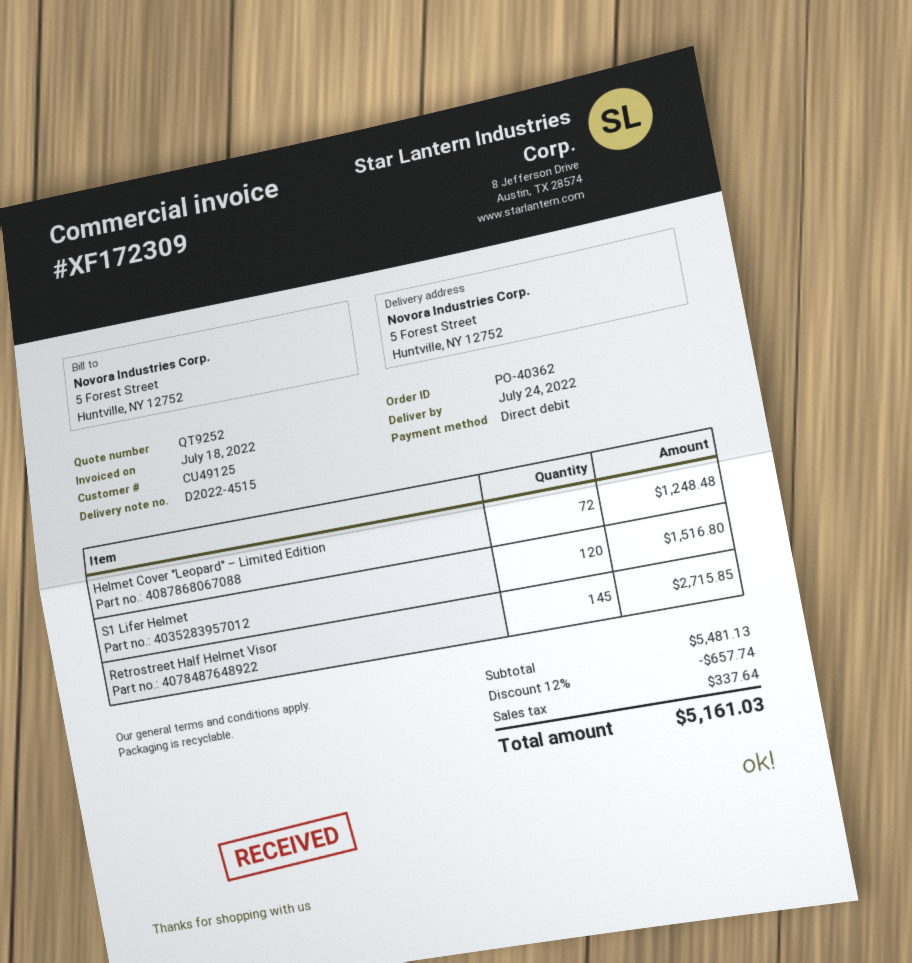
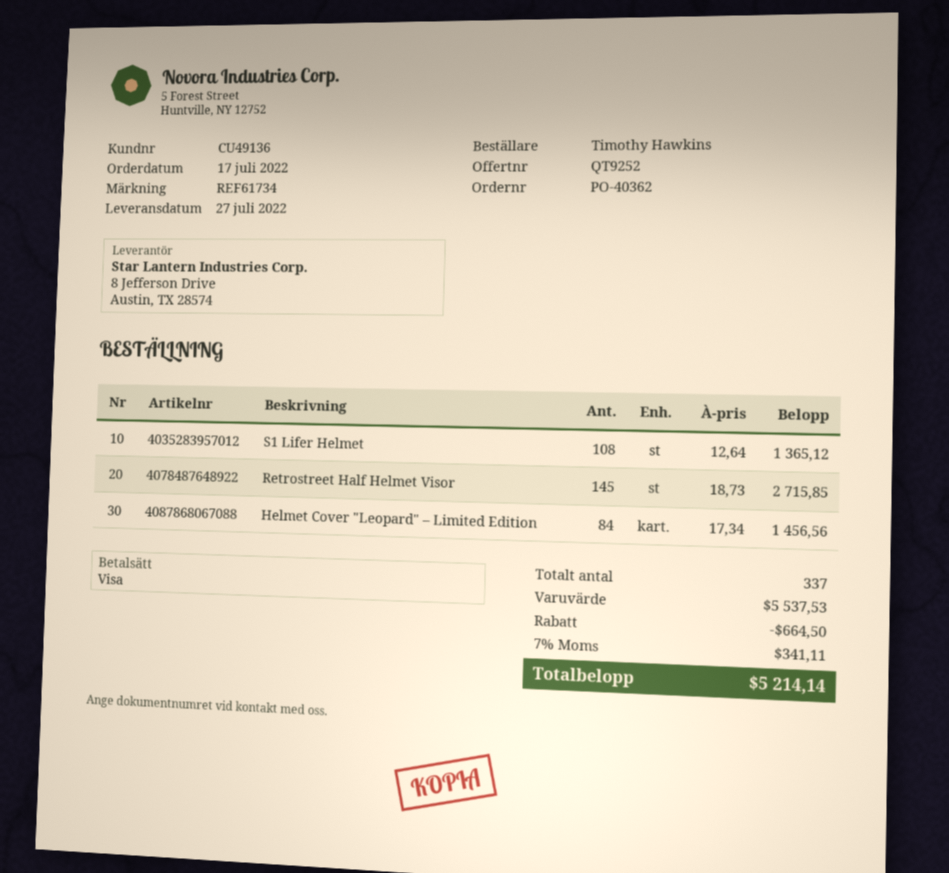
delivery date: 2022-07-24 -> 2022-07-27
customer number: CU49125 -> CU49136
payment method: direct debit -> Visa
Helmet Cover "Leopard" – Limited Edition: 72 for 1248.48 -> 84 for 1456.56
S1 Lifer Helmet: 120 for 1516.80 -> 108 for 1365.12
subtotal: 5481.13 -> 5537.53
discount: 657.74 -> 664.50
tax: 337.64 -> 341.11
total: 5161.03 -> 5214.14

